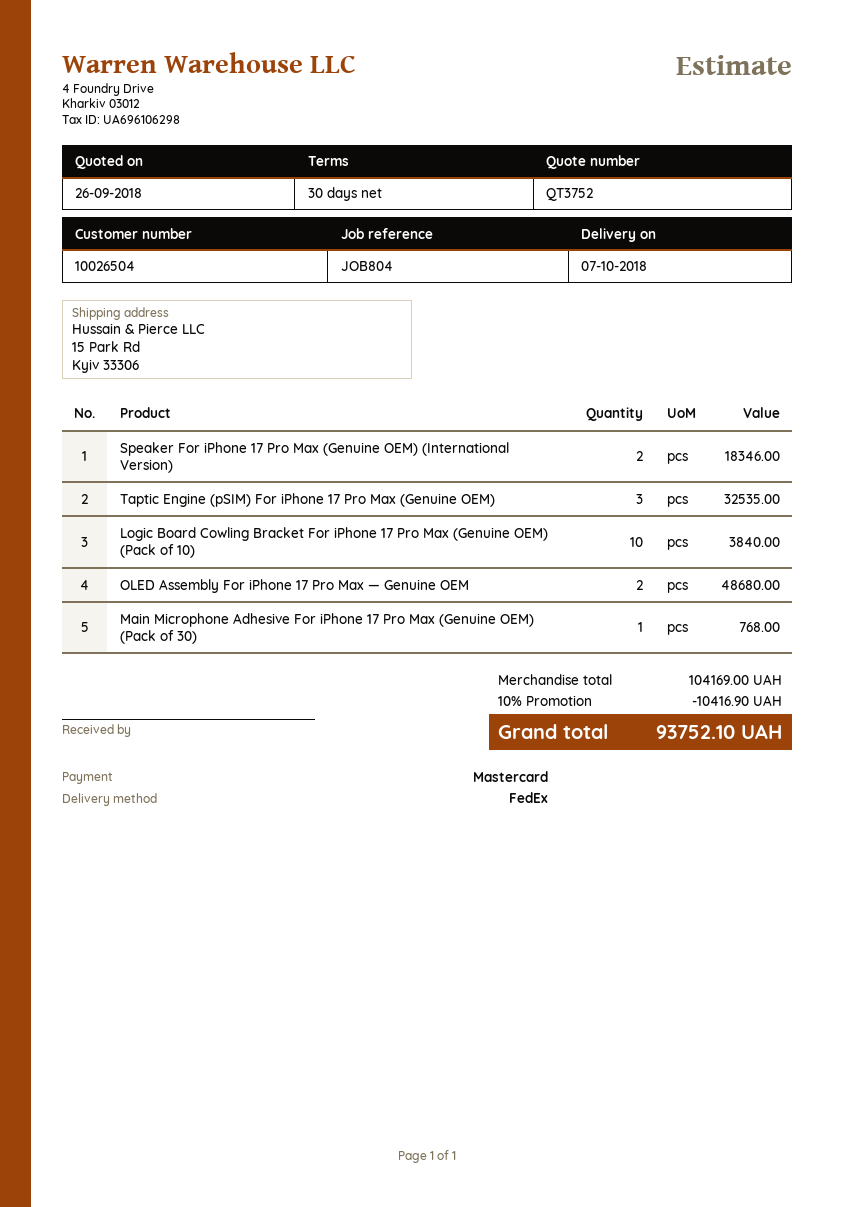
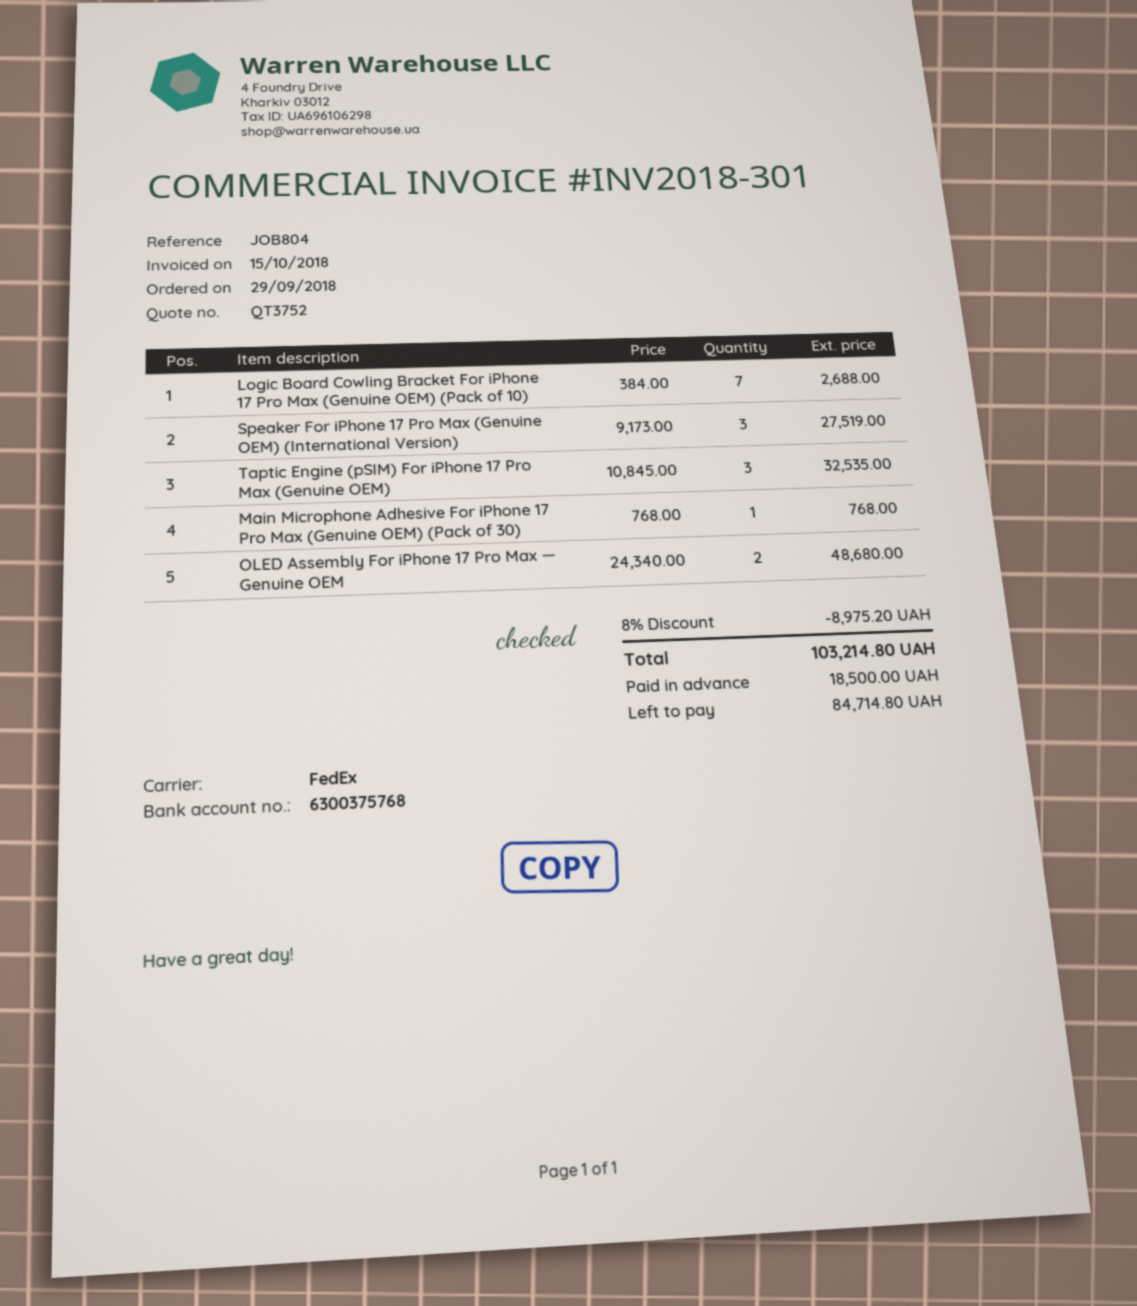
Speaker For iPhone 17 Pro Max (Genuine OEM) (International Version): 2 for 18346.00 -> 3 for 27519.00
Logic Board Cowling Bracket For iPhone 17 Pro Max (Genuine OEM) (Pack of 10): 10 for 3840.00 -> 7 for 2688.00
discount: 10% = 10416.90 -> 8% = 8975.20
total: 93752.10 -> 103214.80

